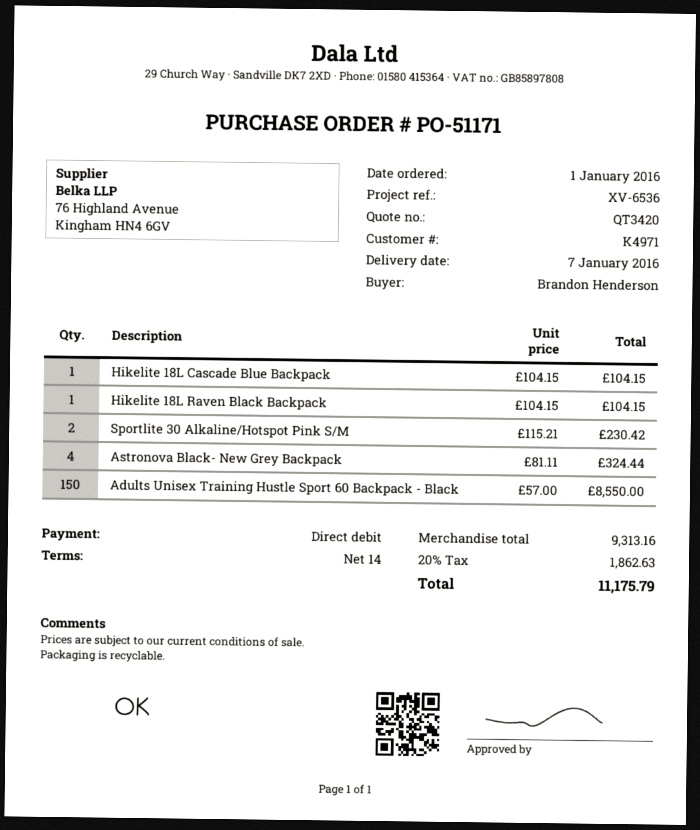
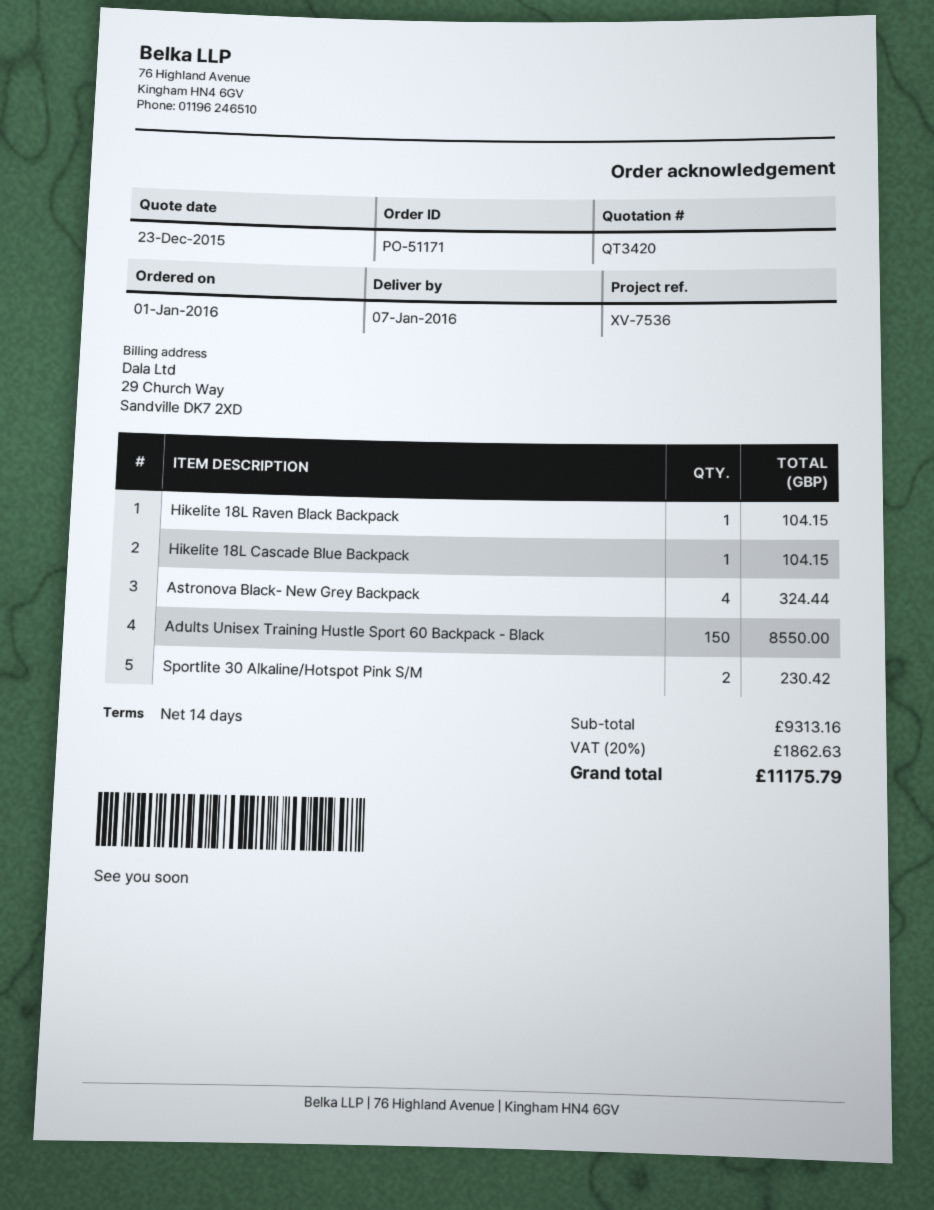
reference: XV-6536 -> XV-7536

